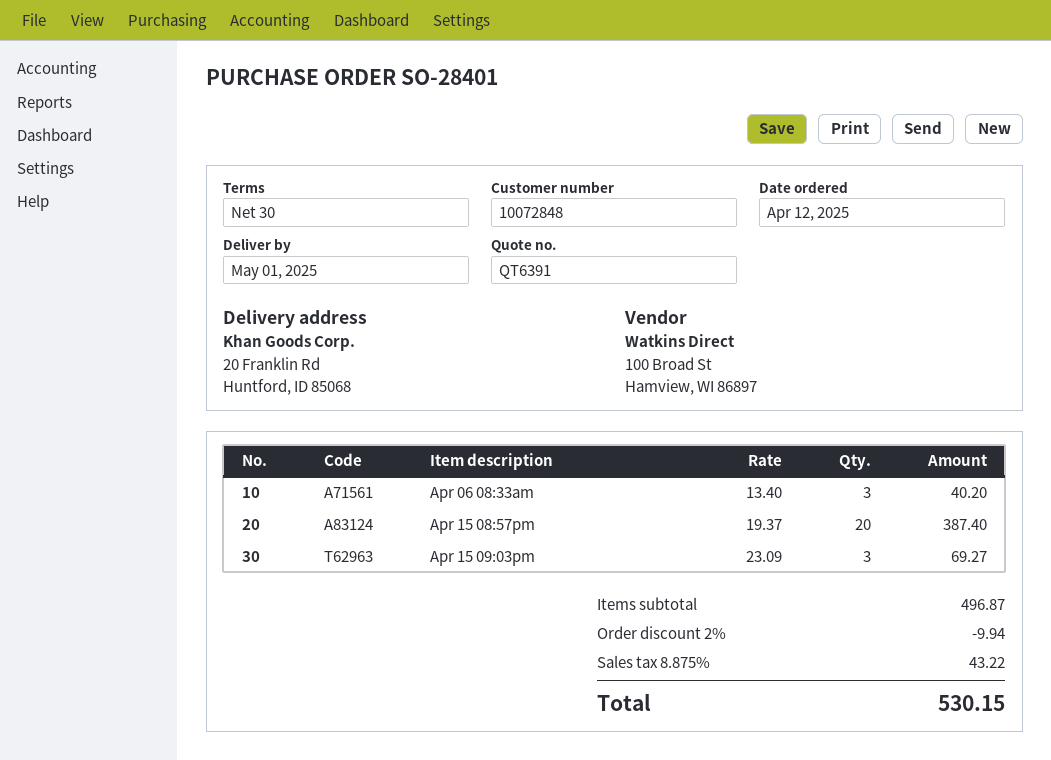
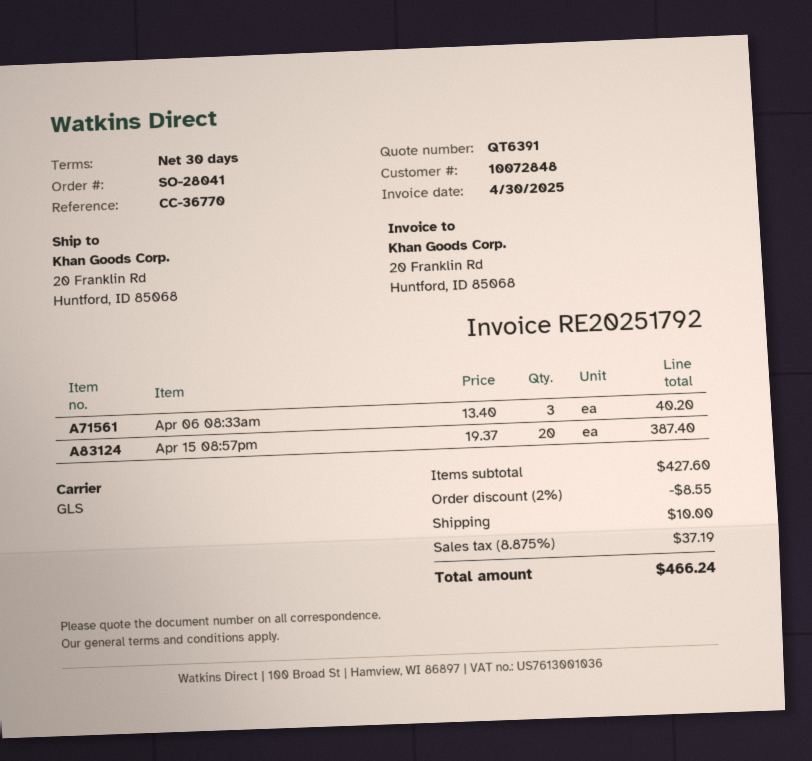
order number: SO-28401 -> SO-28041
Apr 15 09:03pm: 3 x 23.09 = 69.27 -> none
subtotal: 496.87 -> 427.60
discount: 2% = 9.94 -> 2% = 8.55
shipping: none -> 10.00
tax: 8.875% = 43.22 -> 8.875% = 37.19
total: 530.15 -> 466.24

